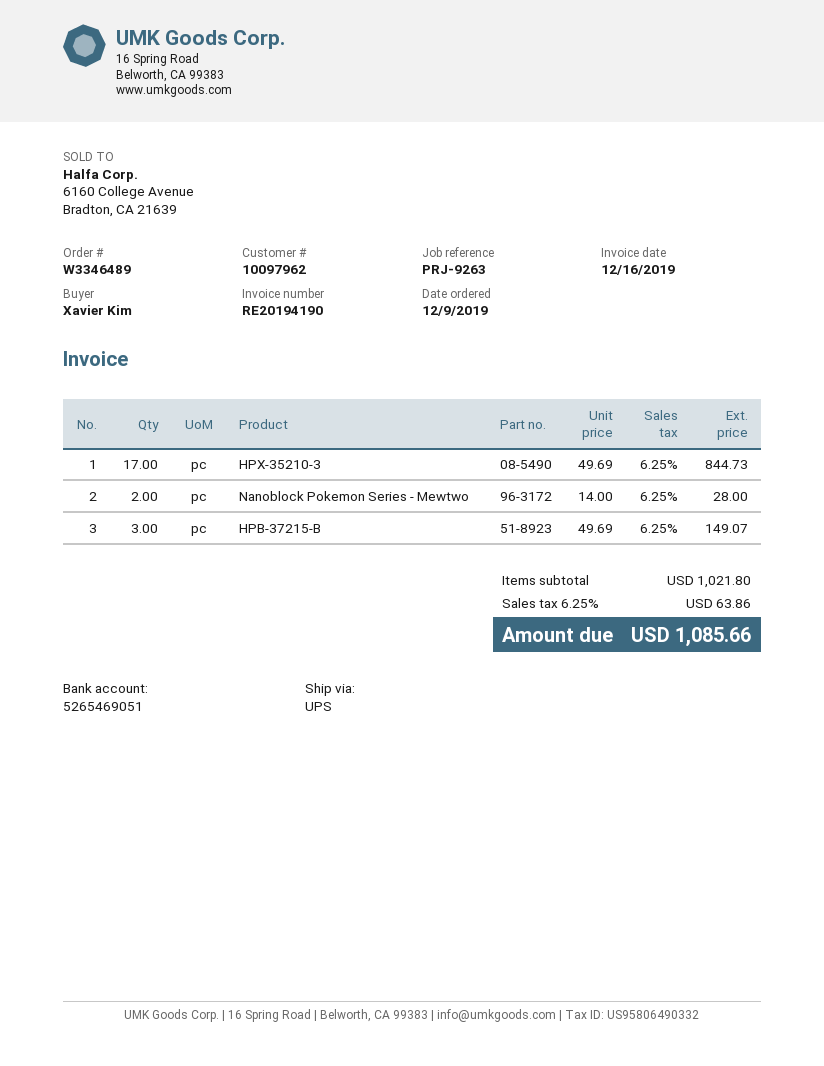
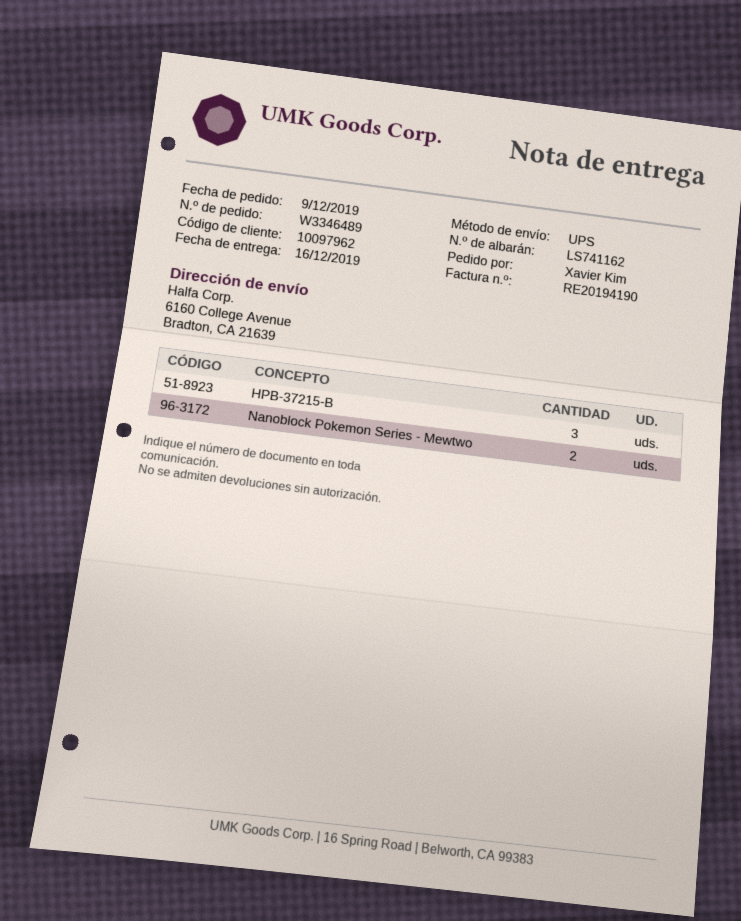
HPX-35210-3: 17 -> none

